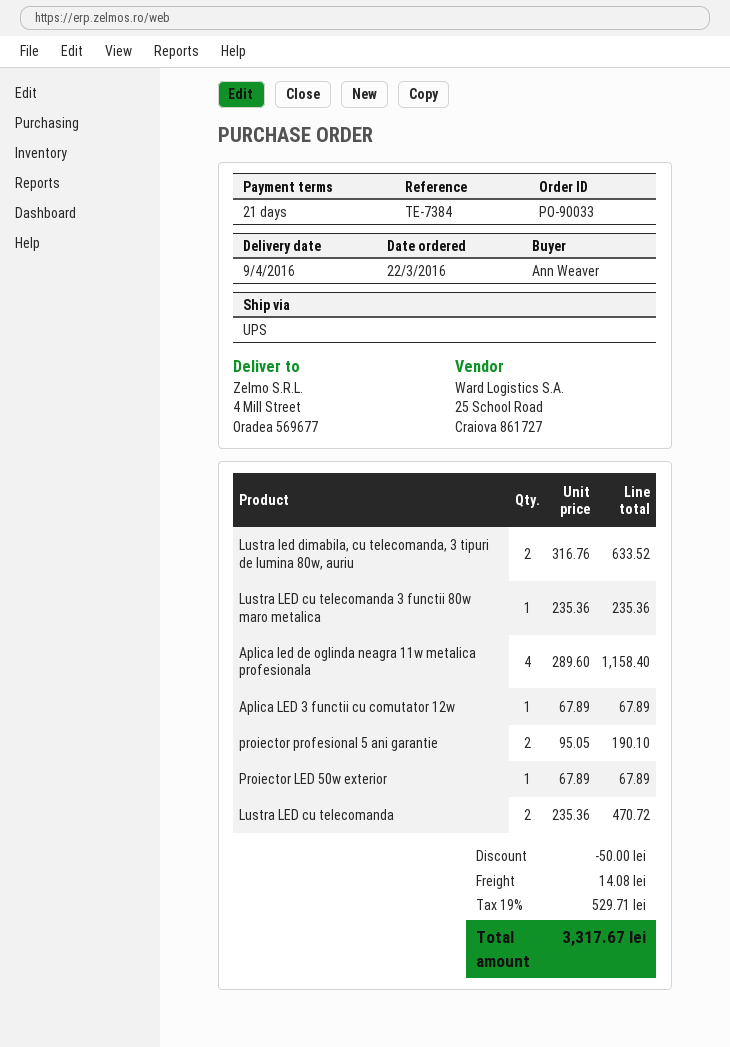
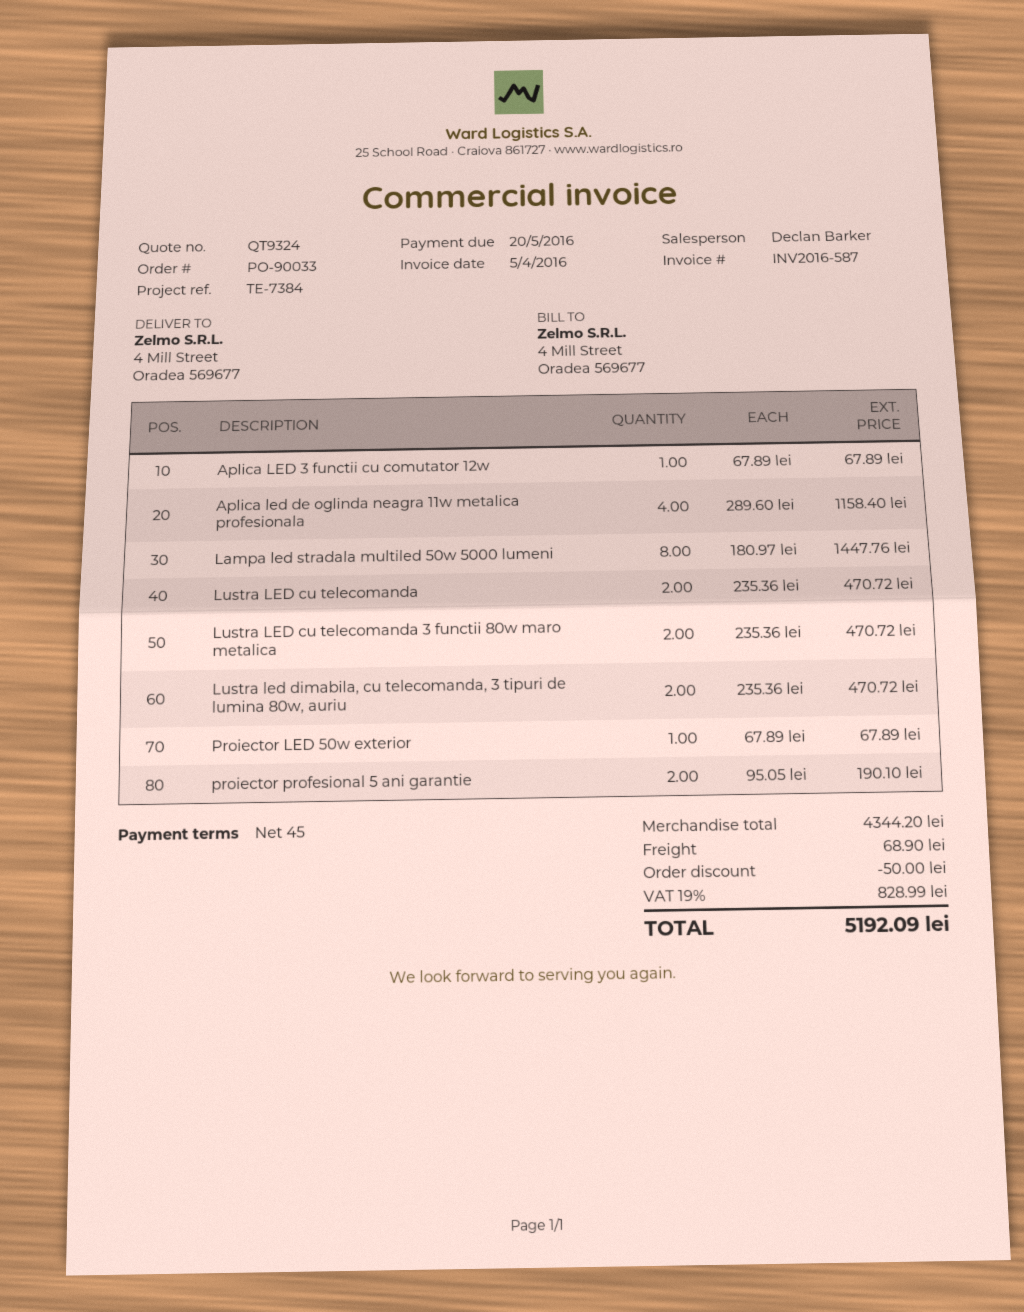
payment terms: 21 days -> 45 days
Lustra led dimabila, cu telecomanda, 3 tipuri de lumina 80w, auriu: 2 x 316.76 = 633.52 -> 2 x 235.36 = 470.72
Lustra LED cu telecomanda 3 functii 80w maro metalica: 1 x 235.36 = 235.36 -> 2 x 235.36 = 470.72
Lampa led stradala multiled 50w 5000 lumeni: none -> 8 x 180.97 = 1447.76
shipping: 14.08 -> 68.90
tax: 19% = 529.71 -> 19% = 828.99
total: 3317.67 -> 5192.09

